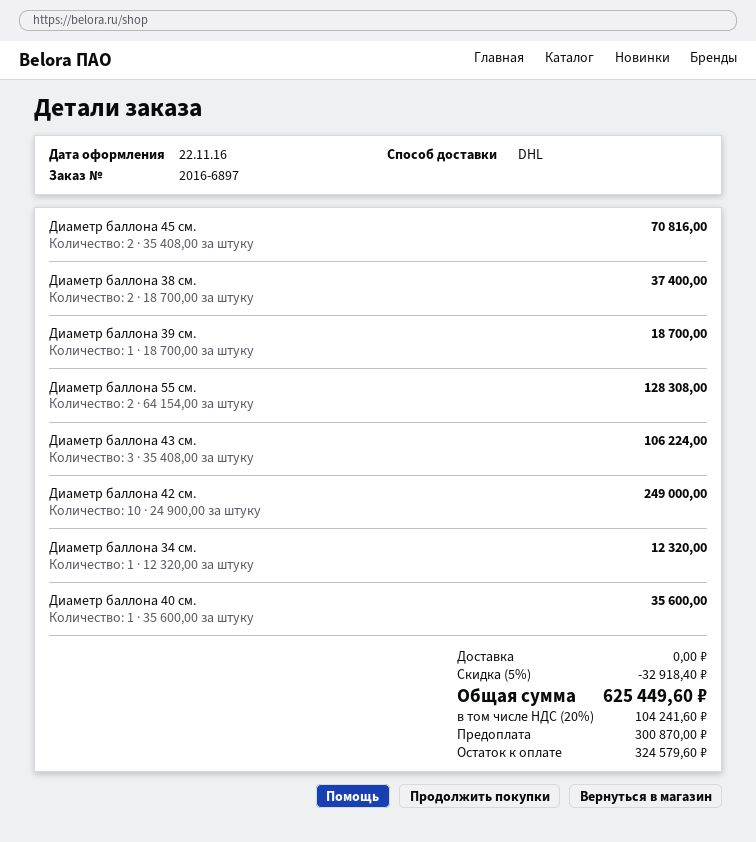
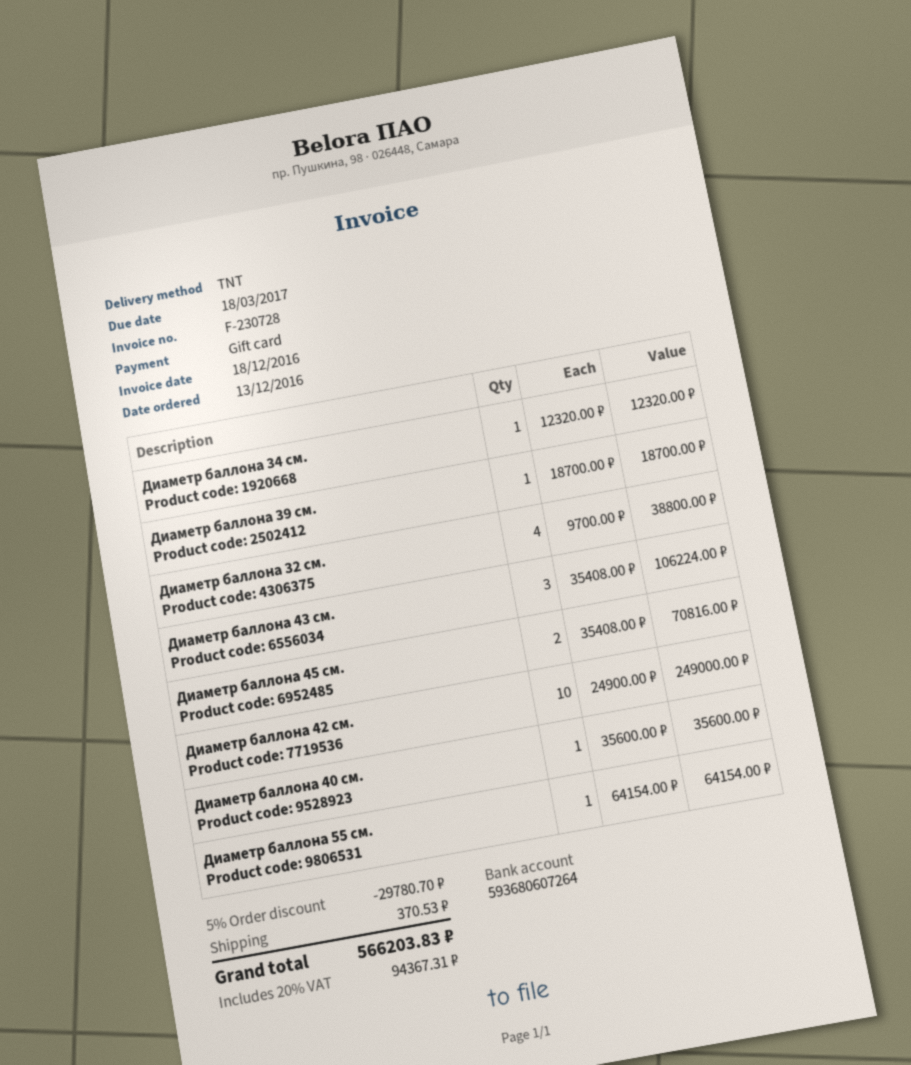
order date: 2016-11-22 -> 2016-12-13
shipping method: DHL -> TNT
Диаметр баллона 38 см.: 2 x 18700.00 = 37400.00 -> none
Диаметр баллона 55 см.: 2 x 64154.00 = 128308.00 -> 1 x 64154.00 = 64154.00
Диаметр баллона 32 см.: none -> 4 x 9700.00 = 38800.00
discount: 5% = 32918.40 -> 5% = 29780.70
shipping: 0.00 -> 370.53
tax: 20% = 104241.60 -> 20% = 94367.31
total: 625449.60 -> 566203.83

